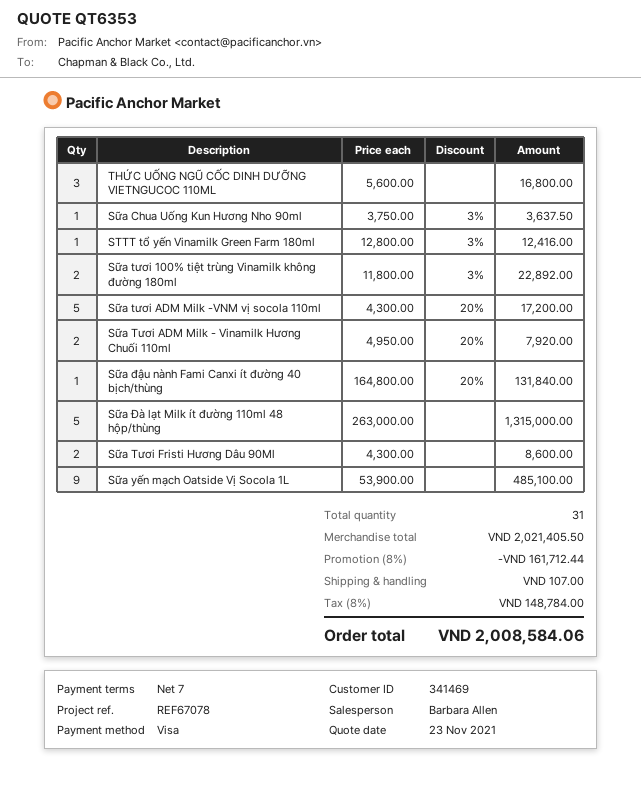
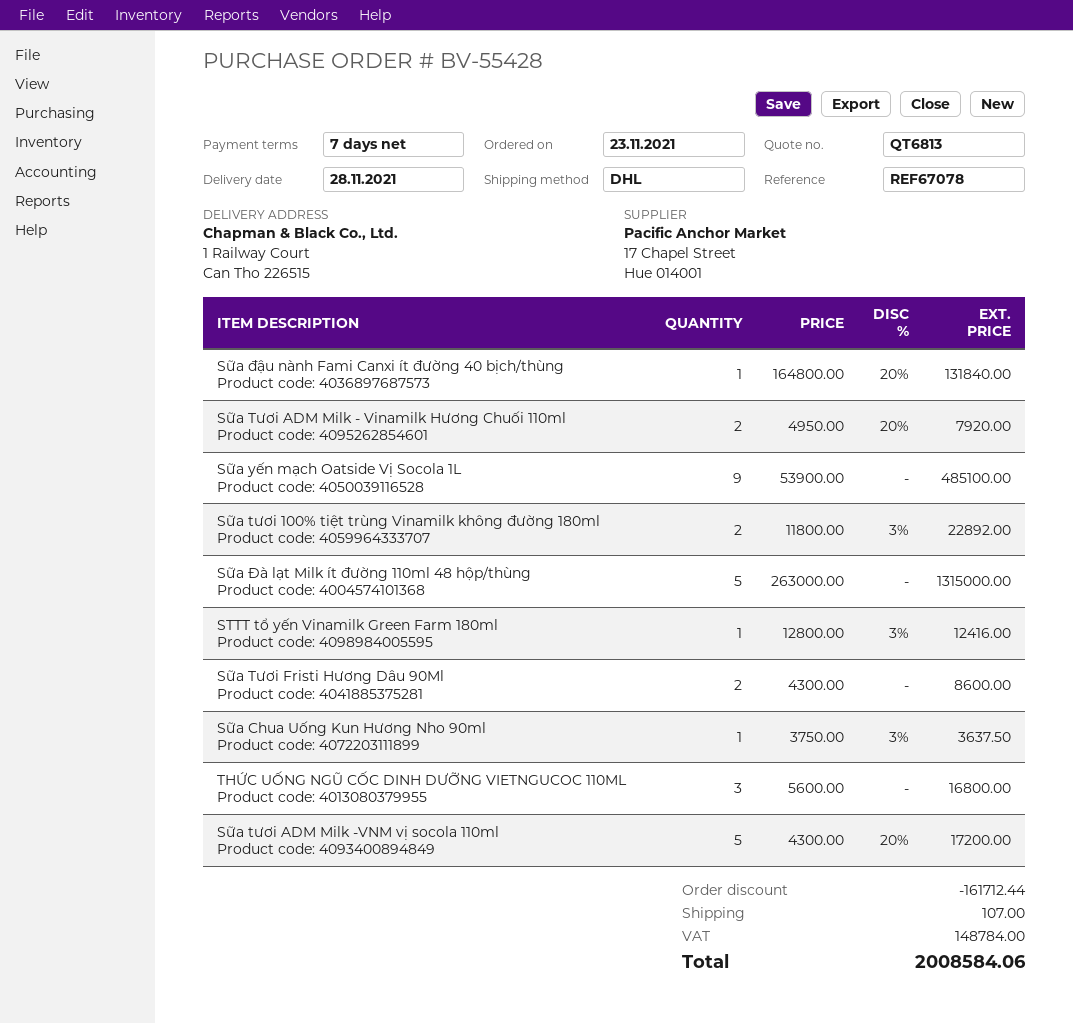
quote number: QT6353 -> QT6813

